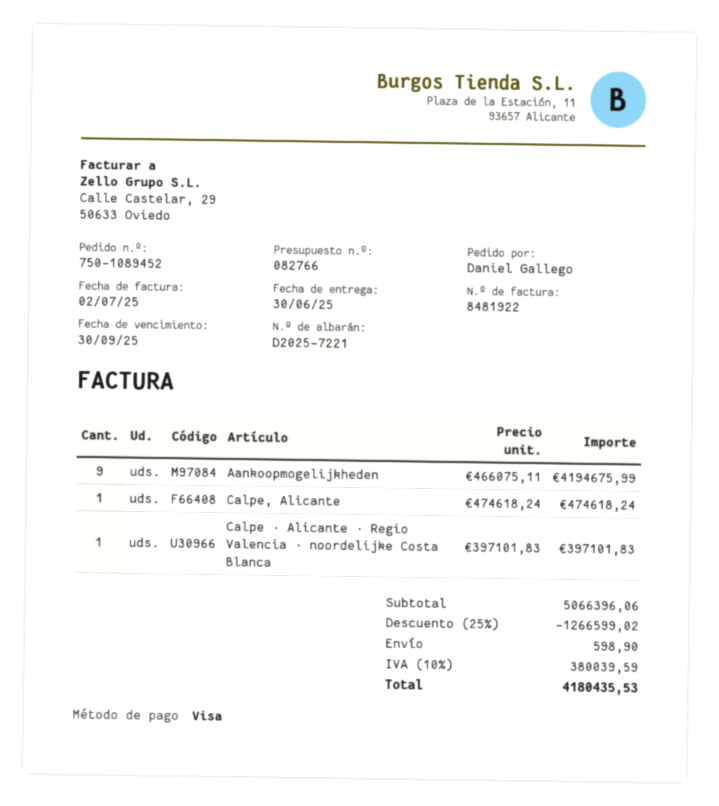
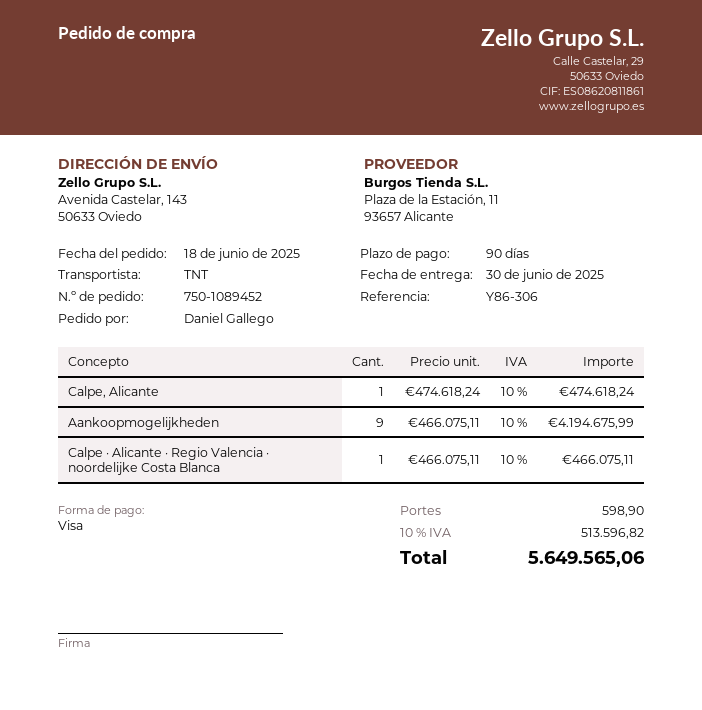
Calpe · Alicante · Regio Valencia · noordelijke Costa Blanca: 1 x 397101.83 = 397101.83 -> 1 x 466075.11 = 466075.11
discount: 25% = 1266599.02 -> none
tax: 10% = 380039.59 -> 10% = 513596.82
total: 4180435.53 -> 5649565.06

